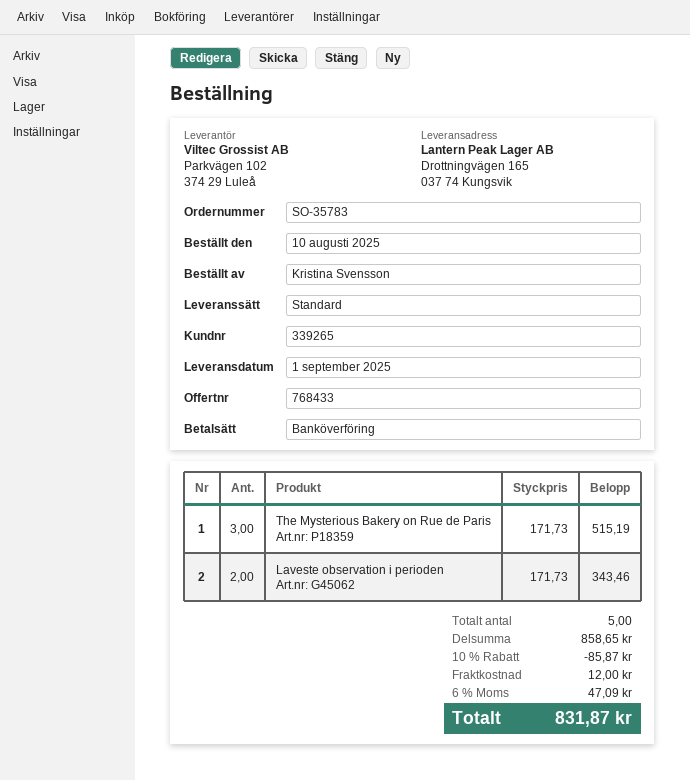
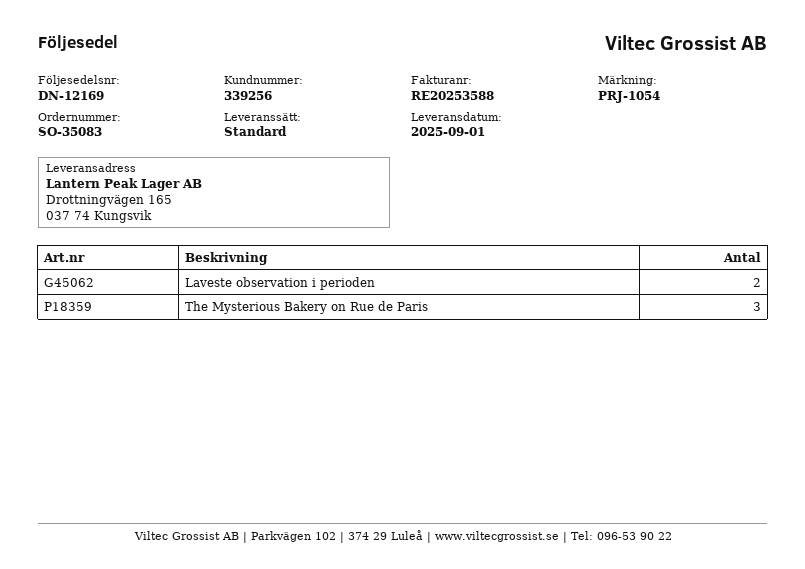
order number: SO-35783 -> SO-35083
customer number: 339265 -> 339256

